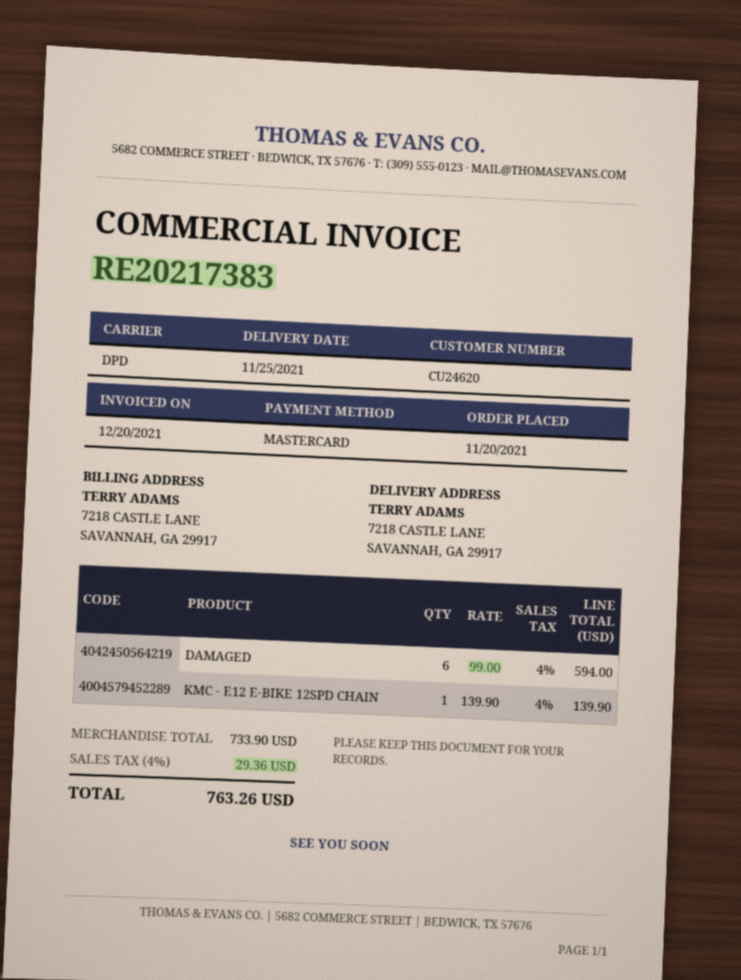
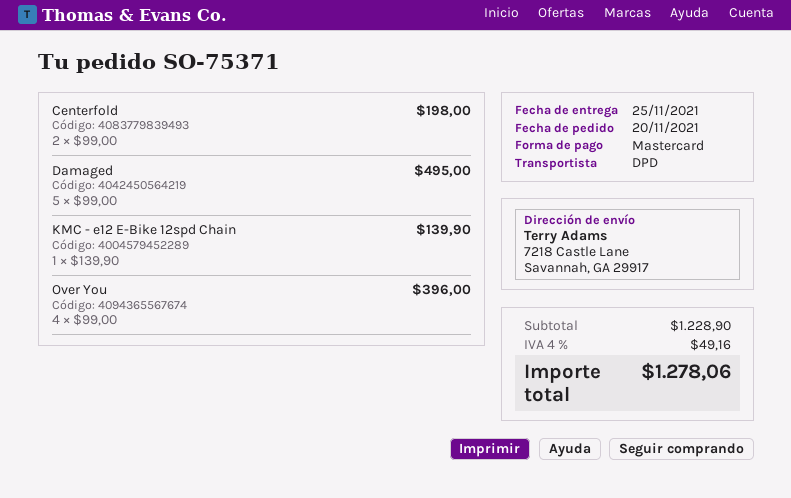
DAMAGED: 6 x 99.00 = 594.00 -> 5 x 99.00 = 495.00
Centerfold: none -> 2 x 99.00 = 198.00
Over You: none -> 4 x 99.00 = 396.00
subtotal: 733.90 -> 1228.90
tax: 4% = 29.36 -> 4% = 49.16
total: 763.26 -> 1278.06

